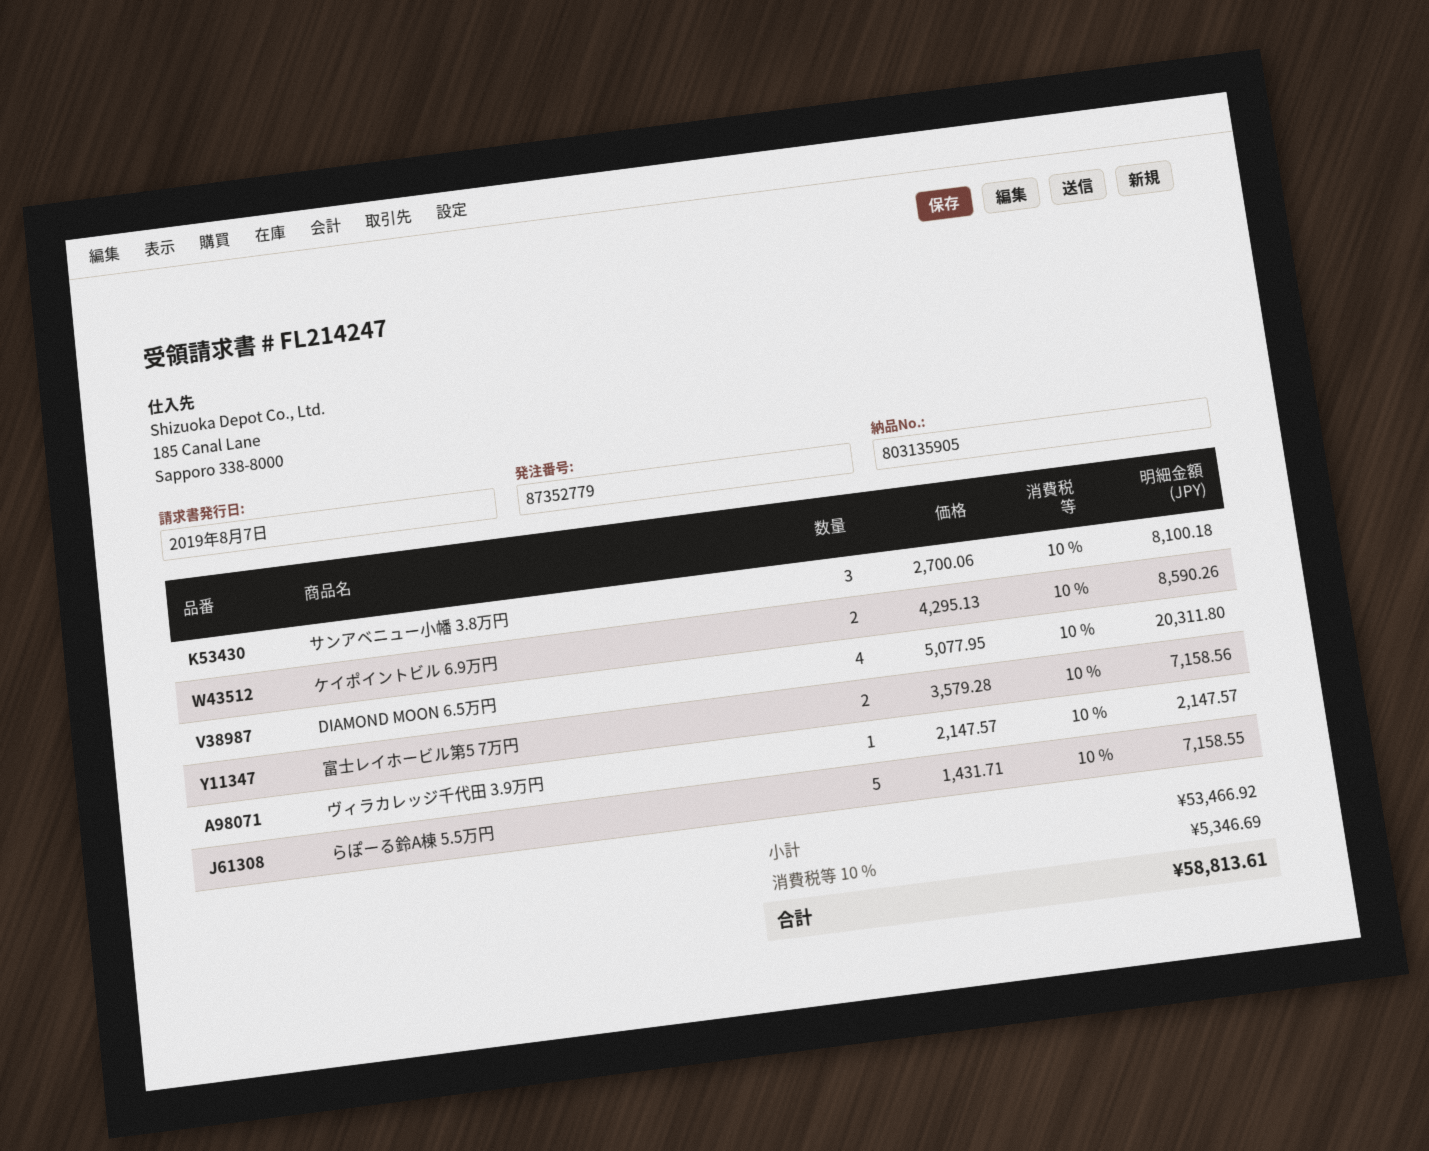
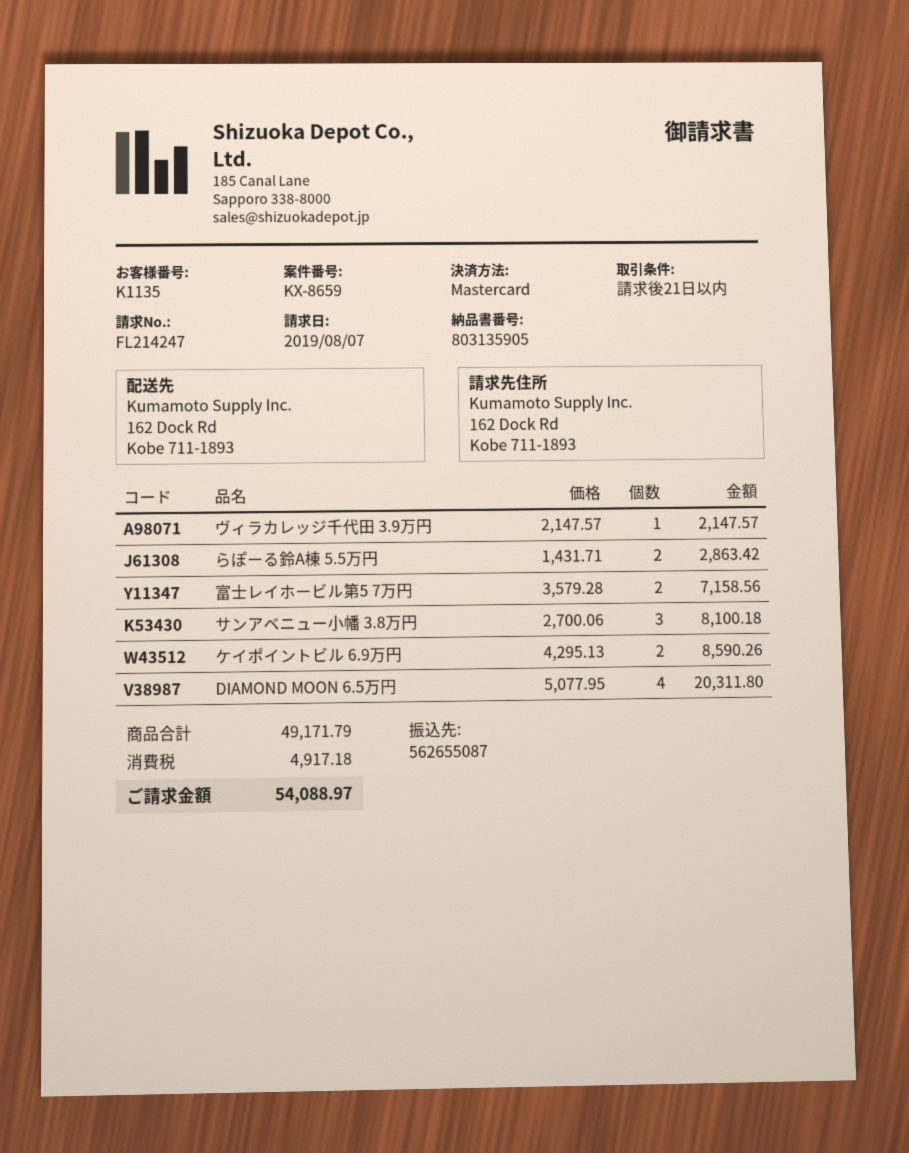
らぽーる鈴A棟 5.5万円: 5 x 1431.71 = 7158.55 -> 2 x 1431.71 = 2863.42
subtotal: 53466.92 -> 49171.79
tax: 5346.69 -> 4917.18
total: 58813.61 -> 54088.97

